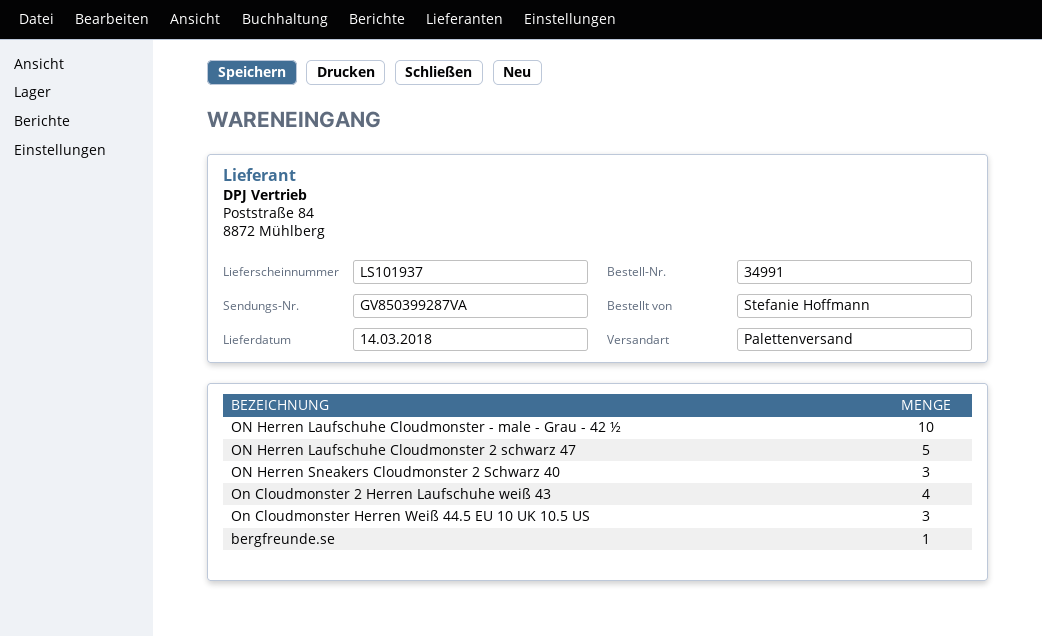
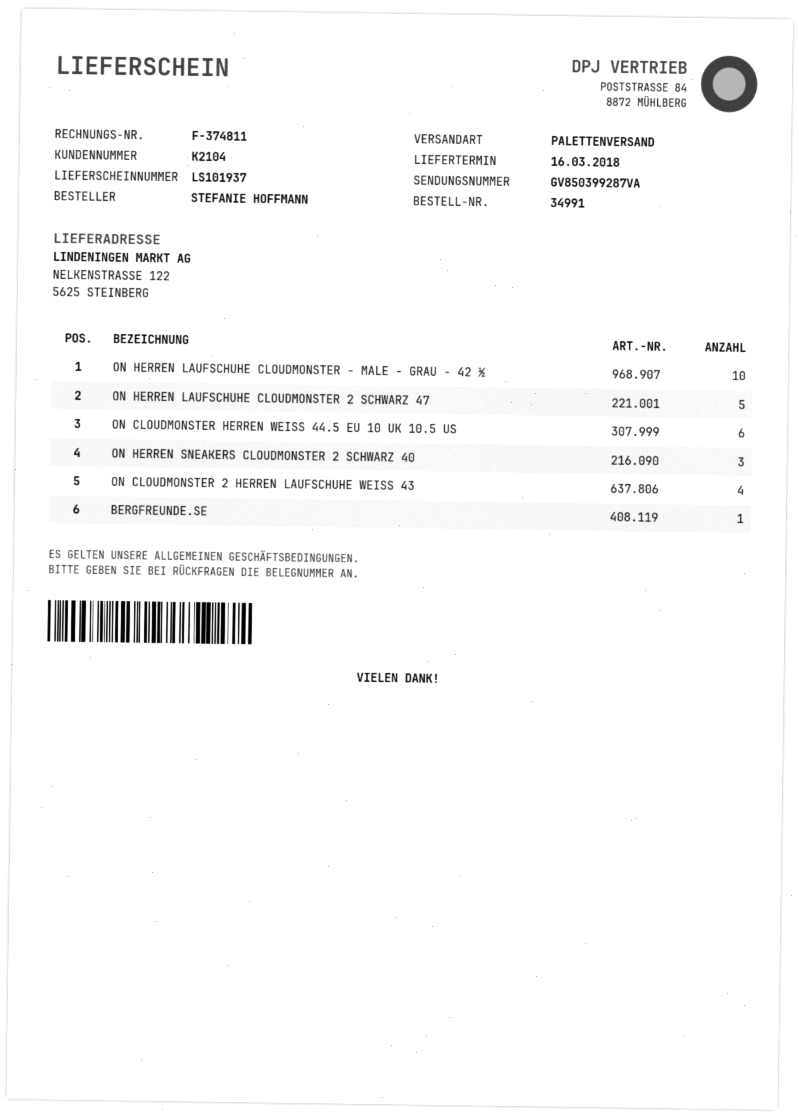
delivery date: 2018-03-14 -> 2018-03-16
On Cloudmonster Herren Weiß 44.5 EU 10 UK 10.5 US: 3 -> 6

